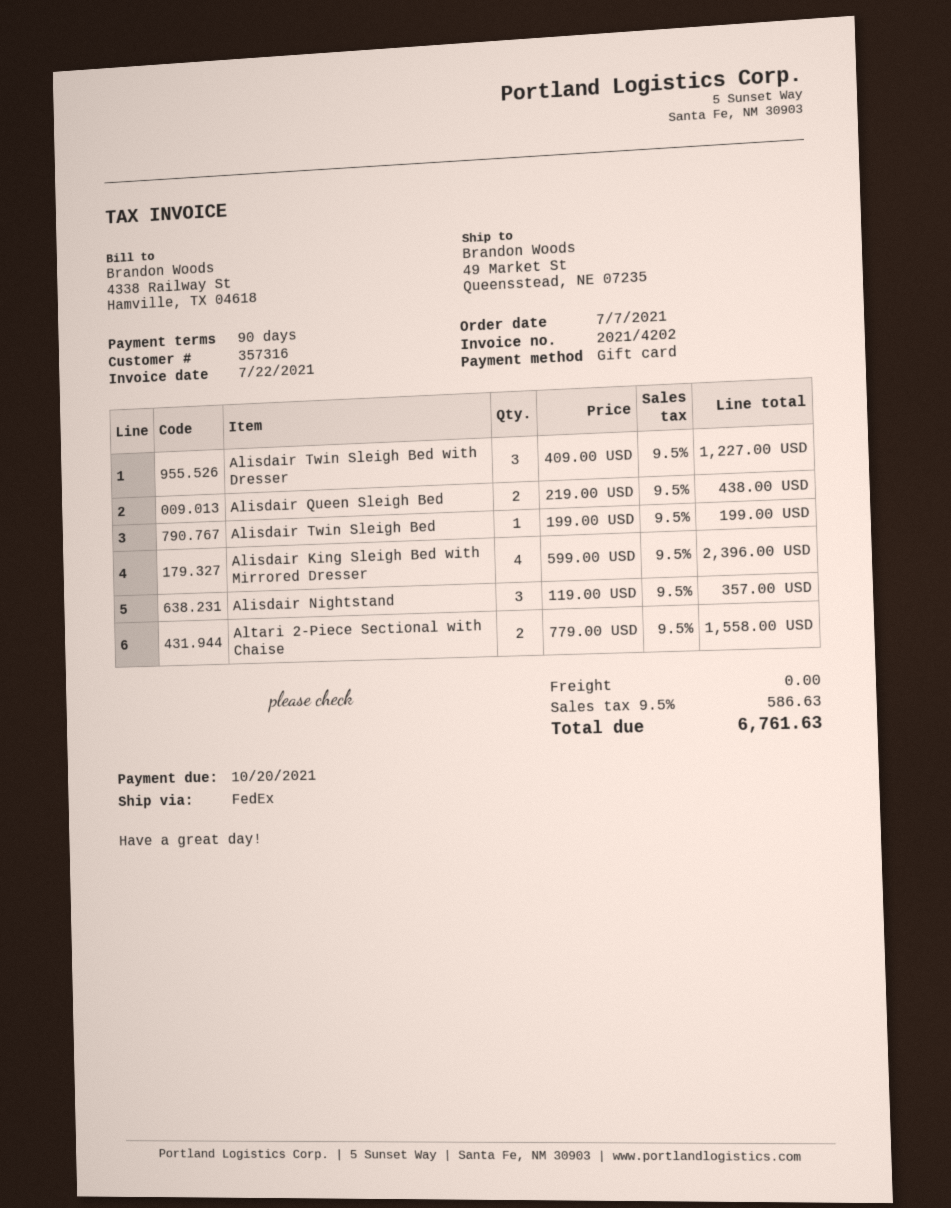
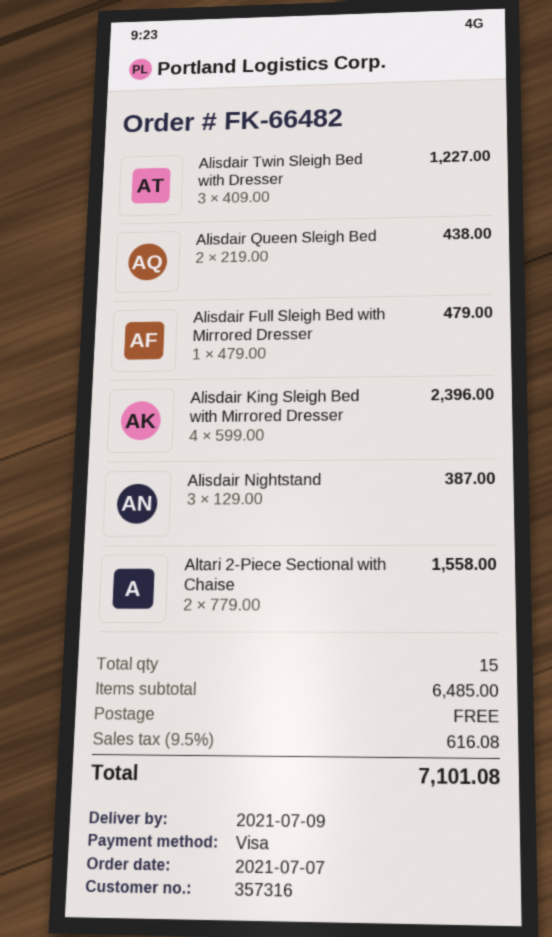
payment method: gift card -> Visa
Alisdair Twin Sleigh Bed: 1 x 199.00 = 199.00 -> none
Alisdair Nightstand: 3 x 119.00 = 357.00 -> 3 x 129.00 = 387.00
Alisdair Full Sleigh Bed with Mirrored Dresser: none -> 1 x 479.00 = 479.00
tax: 9.5% = 586.63 -> 9.5% = 616.08
total: 6761.63 -> 7101.08

